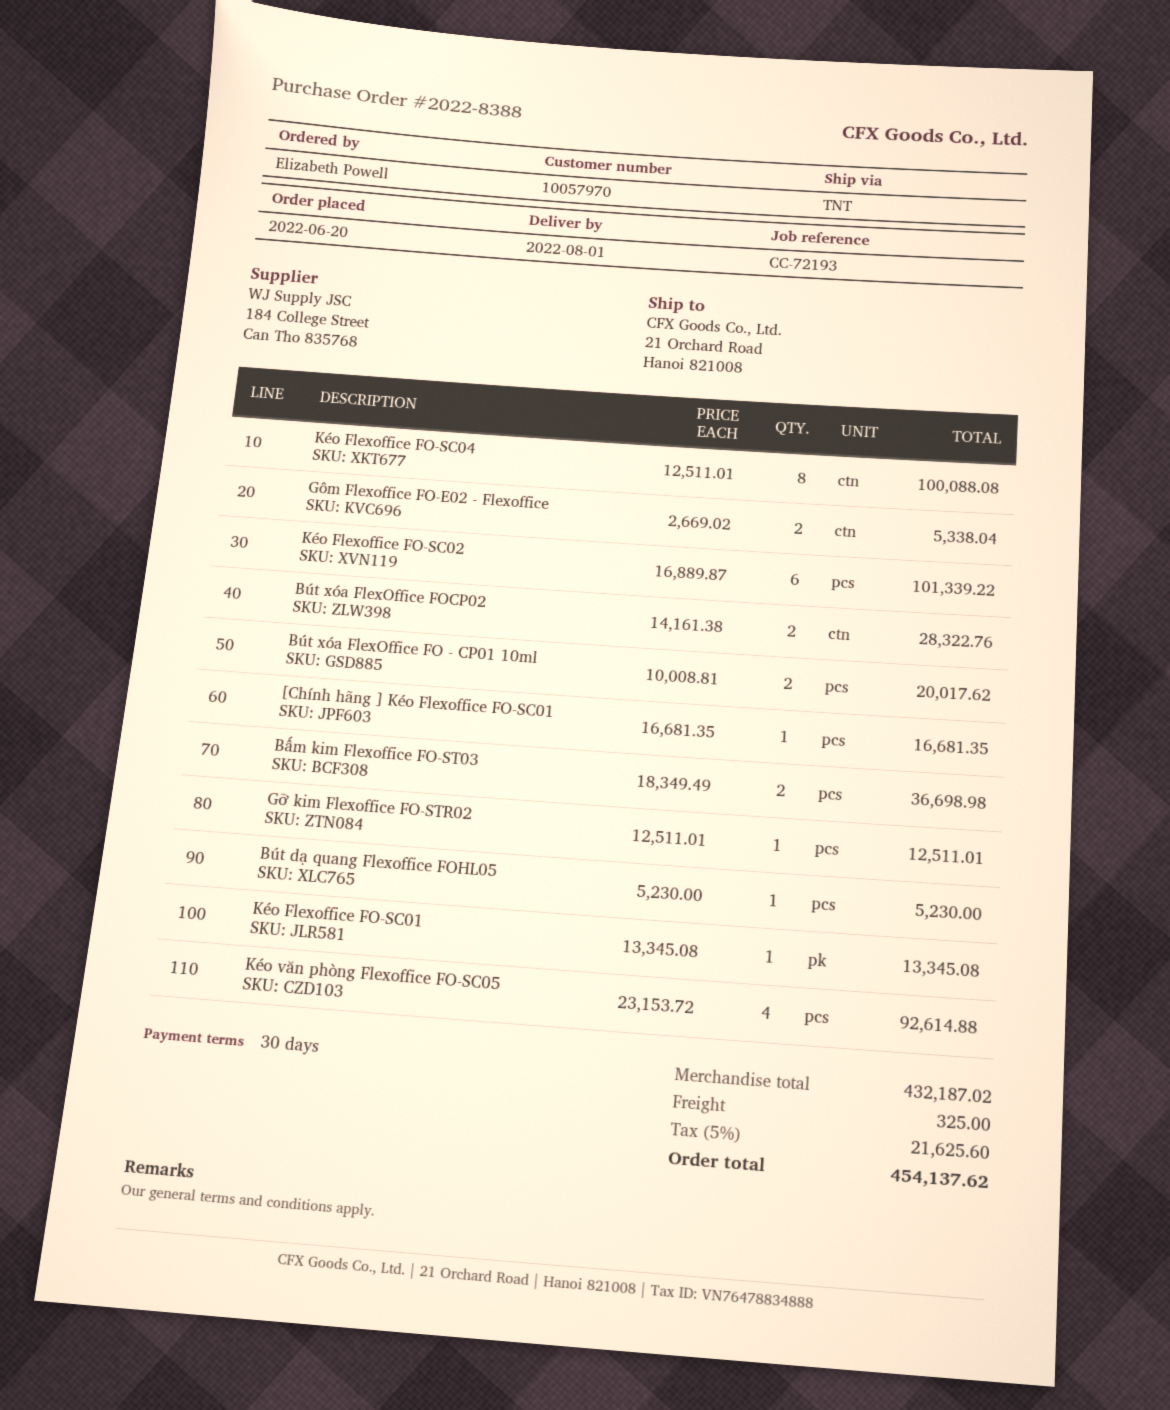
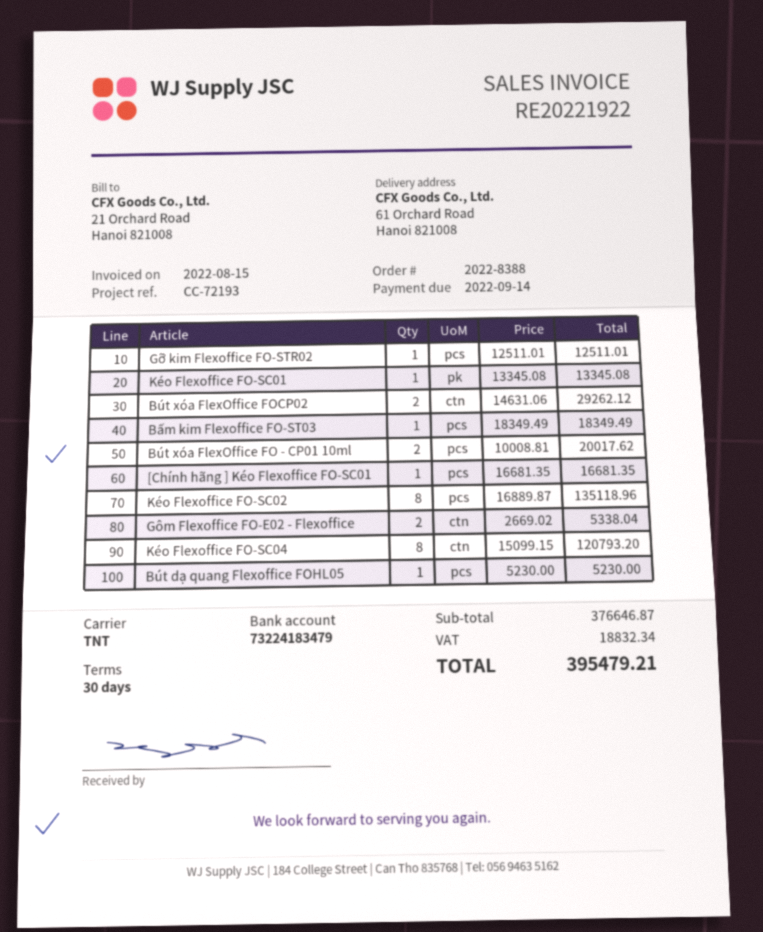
ship to: 21 Orchard Road, Hanoi 821008 -> 61 Orchard Road, Hanoi 821008
Kéo Flexoffice FO-SC04: 8 x 12511.01 = 100088.08 -> 8 x 15099.15 = 120793.20
Kéo Flexoffice FO-SC02: 6 x 16889.87 = 101339.22 -> 8 x 16889.87 = 135118.96
Bút xóa FlexOffice FOCP02: 2 x 14161.38 = 28322.76 -> 2 x 14631.06 = 29262.12
Bấm kim Flexoffice FO-ST03: 2 x 18349.49 = 36698.98 -> 1 x 18349.49 = 18349.49
Kéo văn phòng Flexoffice FO-SC05: 4 x 23153.72 = 92614.88 -> none
subtotal: 432187.02 -> 376646.87
shipping: 325.00 -> none
tax: 21625.60 -> 18832.34
total: 454137.62 -> 395479.21

